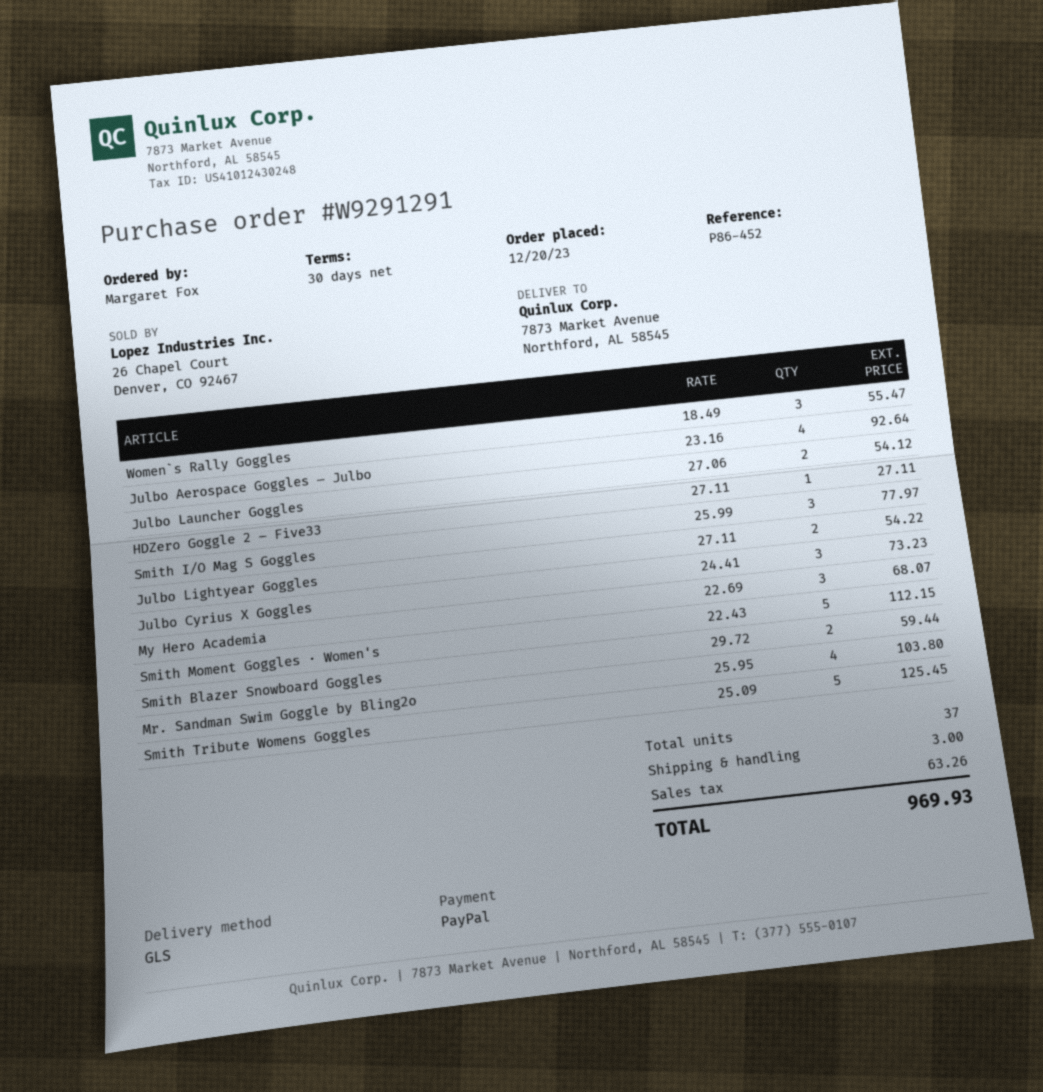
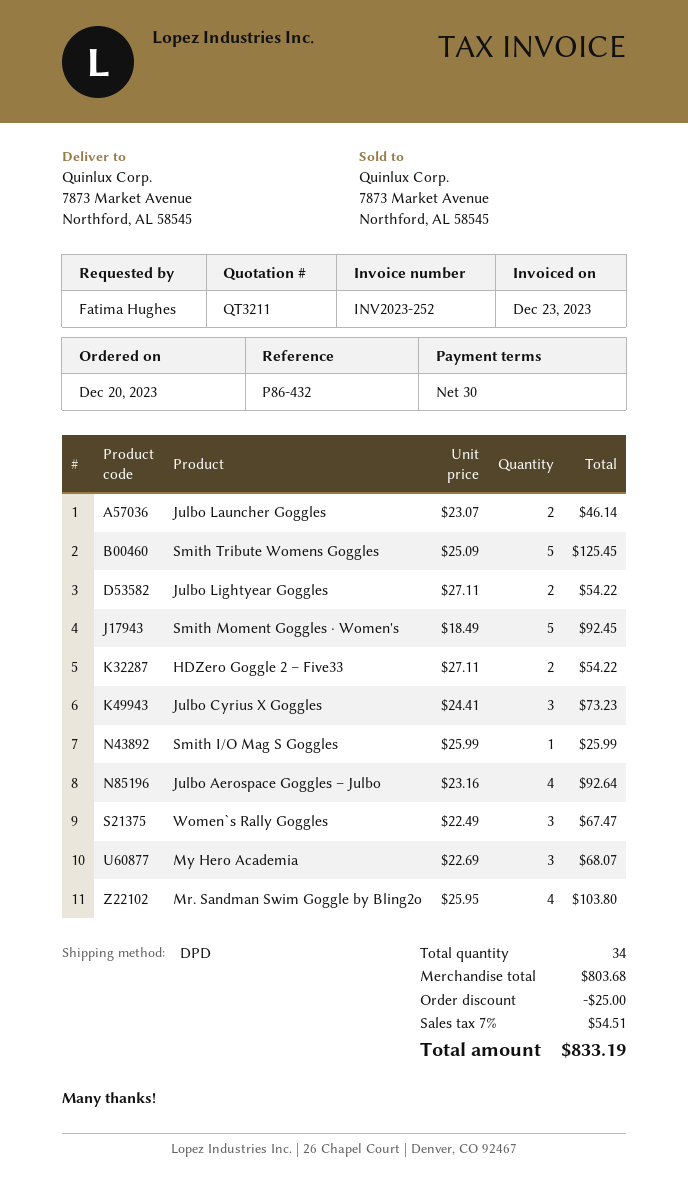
reference: P86-452 -> P86-432
ordered by: Margaret Fox -> Fatima Hughes
shipping method: GLS -> DPD
Women`s Rally Goggles: 3 x 18.49 = 55.47 -> 3 x 22.49 = 67.47
Julbo Launcher Goggles: 2 x 27.06 = 54.12 -> 2 x 23.07 = 46.14
HDZero Goggle 2 – Five33: 1 x 27.11 = 27.11 -> 2 x 27.11 = 54.22
Smith I/O Mag S Goggles: 3 x 25.99 = 77.97 -> 1 x 25.99 = 25.99
Smith Moment Goggles · Women's: 5 x 22.43 = 112.15 -> 5 x 18.49 = 92.45
Smith Blazer Snowboard Goggles: 2 x 29.72 = 59.44 -> none
total quantity: 37 -> 34
discount: none -> 25.00
shipping: 3.00 -> none
tax: 63.26 -> 54.51
total: 969.93 -> 833.19

